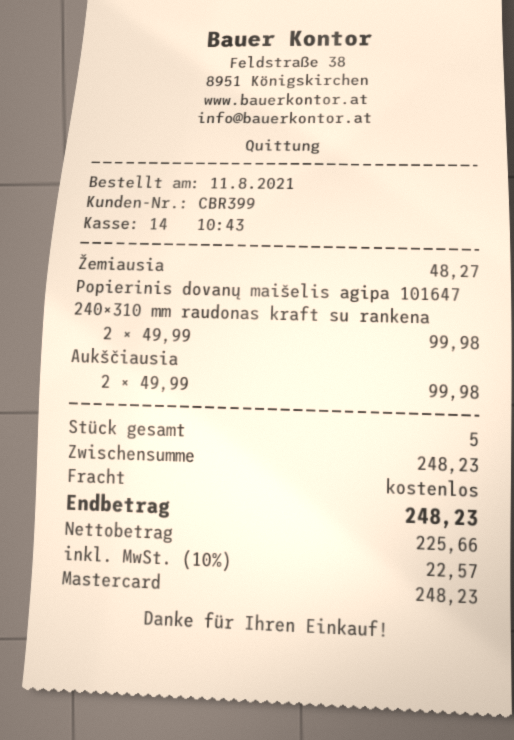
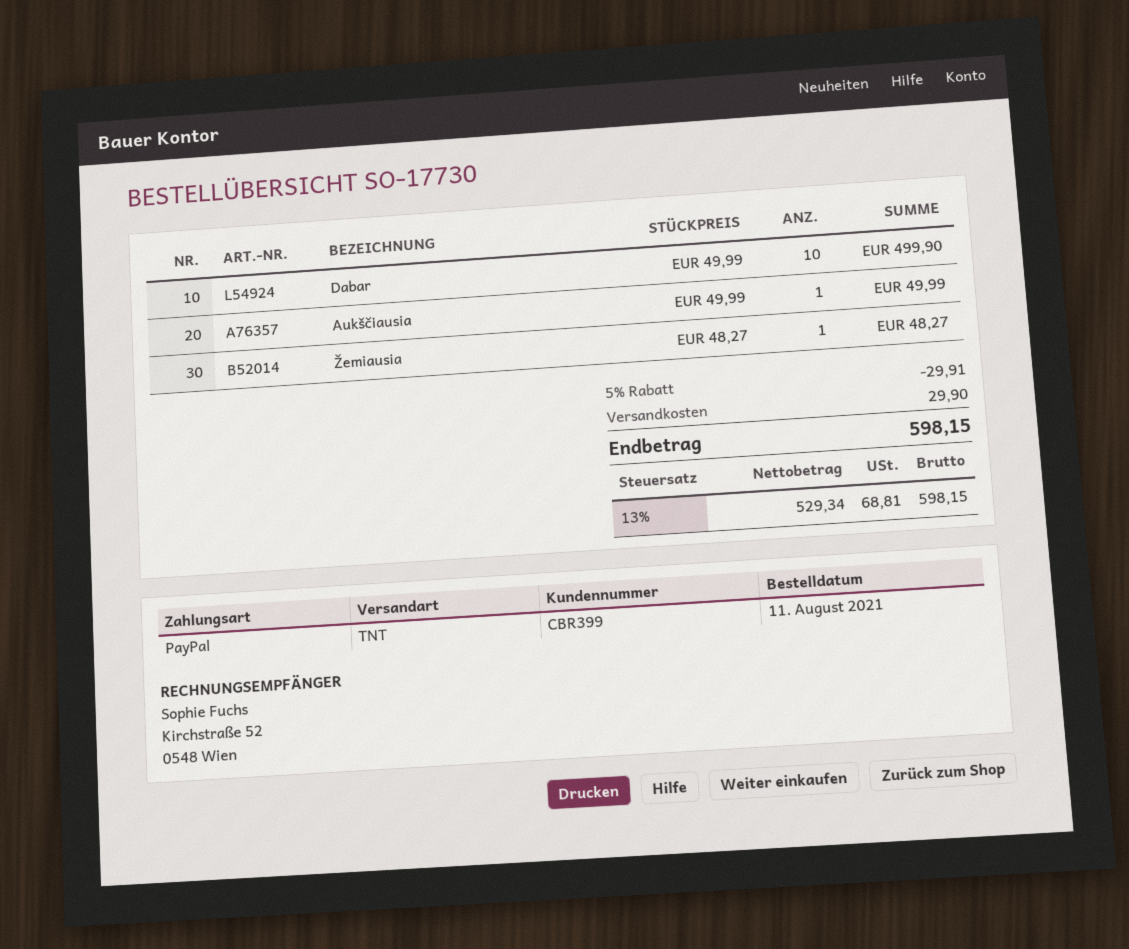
payment method: Mastercard -> PayPal
Popierinis dovanų maišelis agipa 101647 240×310 mm raudonas kraft su rankena: 2 x 49.99 = 99.98 -> none
Aukščiausia: 2 x 49.99 = 99.98 -> 1 x 49.99 = 49.99
Dabar: none -> 10 x 49.99 = 499.90
discount: none -> 5% = 29.91
shipping: 0.00 -> 29.90
net: 225.66 -> 529.34
tax: 10% = 22.57 -> 13% = 68.81
total: 248.23 -> 598.15

